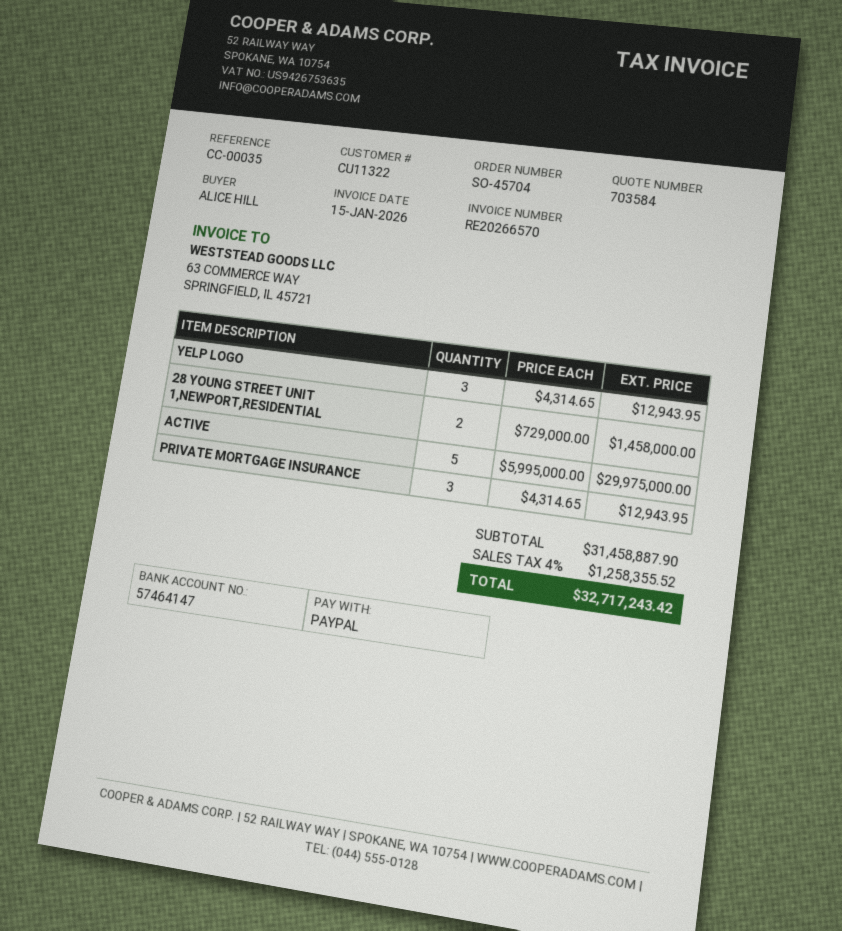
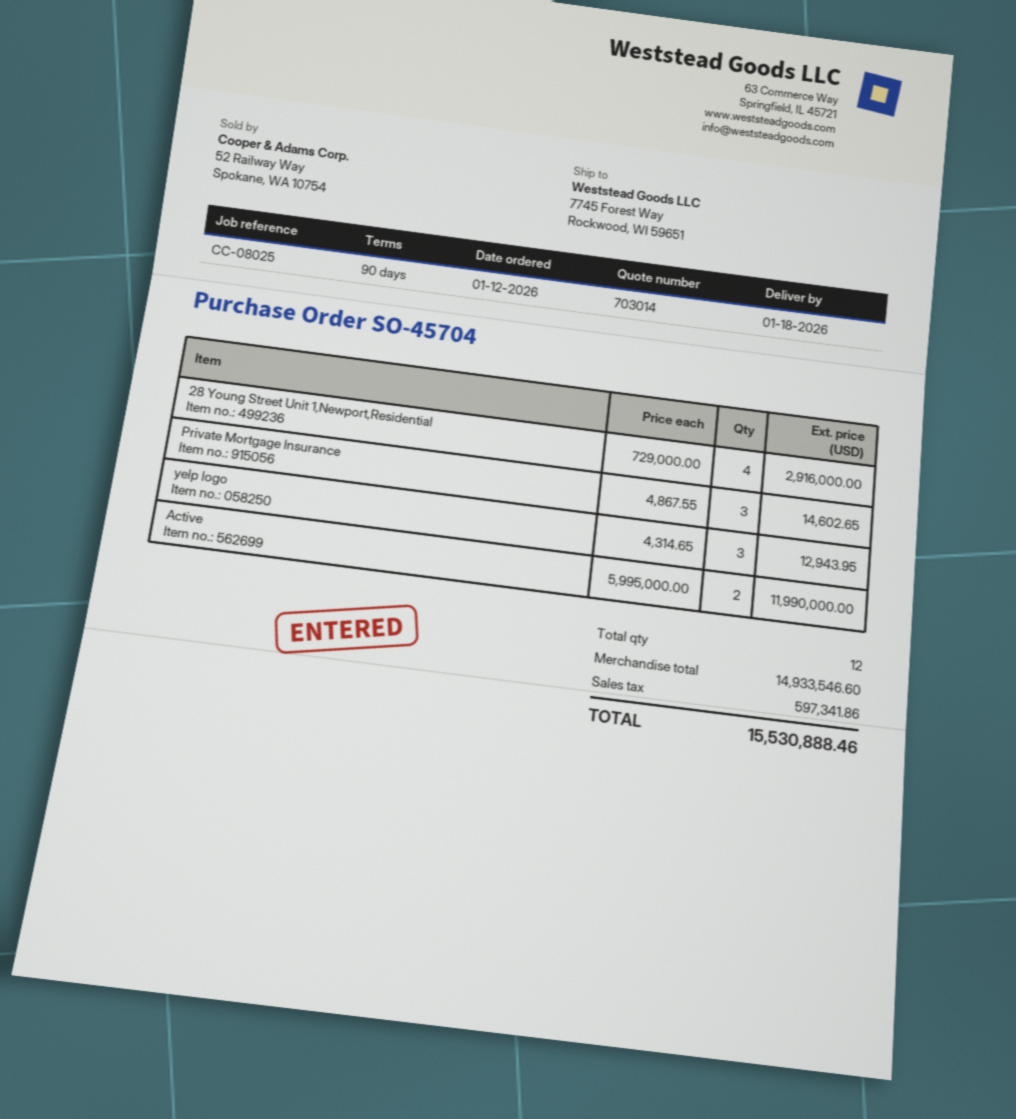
quote number: 703584 -> 703014
reference: CC-00035 -> CC-08025
28 YOUNG STREET UNIT 1,NEWPORT,RESIDENTIAL: 2 x 729000.00 = 1458000.00 -> 4 x 729000.00 = 2916000.00
ACTIVE: 5 x 5995000.00 = 29975000.00 -> 2 x 5995000.00 = 11990000.00
PRIVATE MORTGAGE INSURANCE: 3 x 4314.65 = 12943.95 -> 3 x 4867.55 = 14602.65
subtotal: 31458887.90 -> 14933546.60
tax: 1258355.52 -> 597341.86
total: 32717243.42 -> 15530888.46

